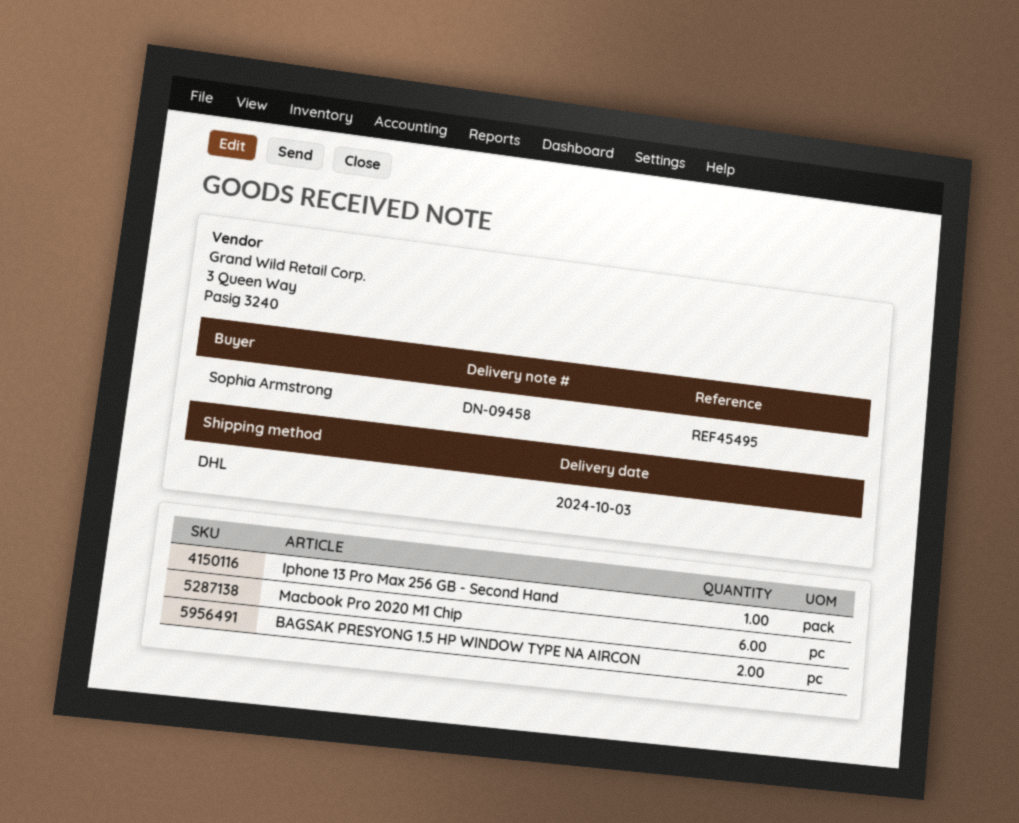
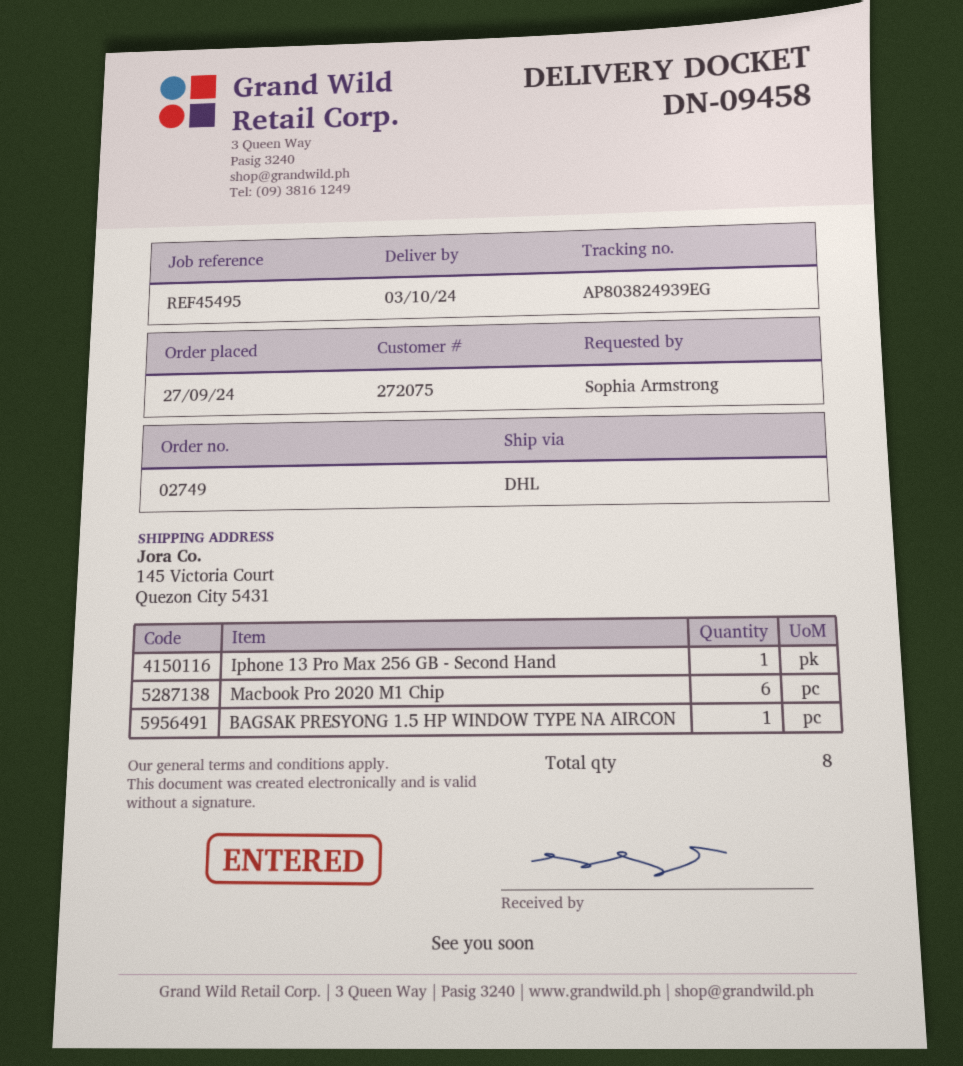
BAGSAK PRESYONG 1.5 HP WINDOW TYPE NA AIRCON: 2 -> 1

